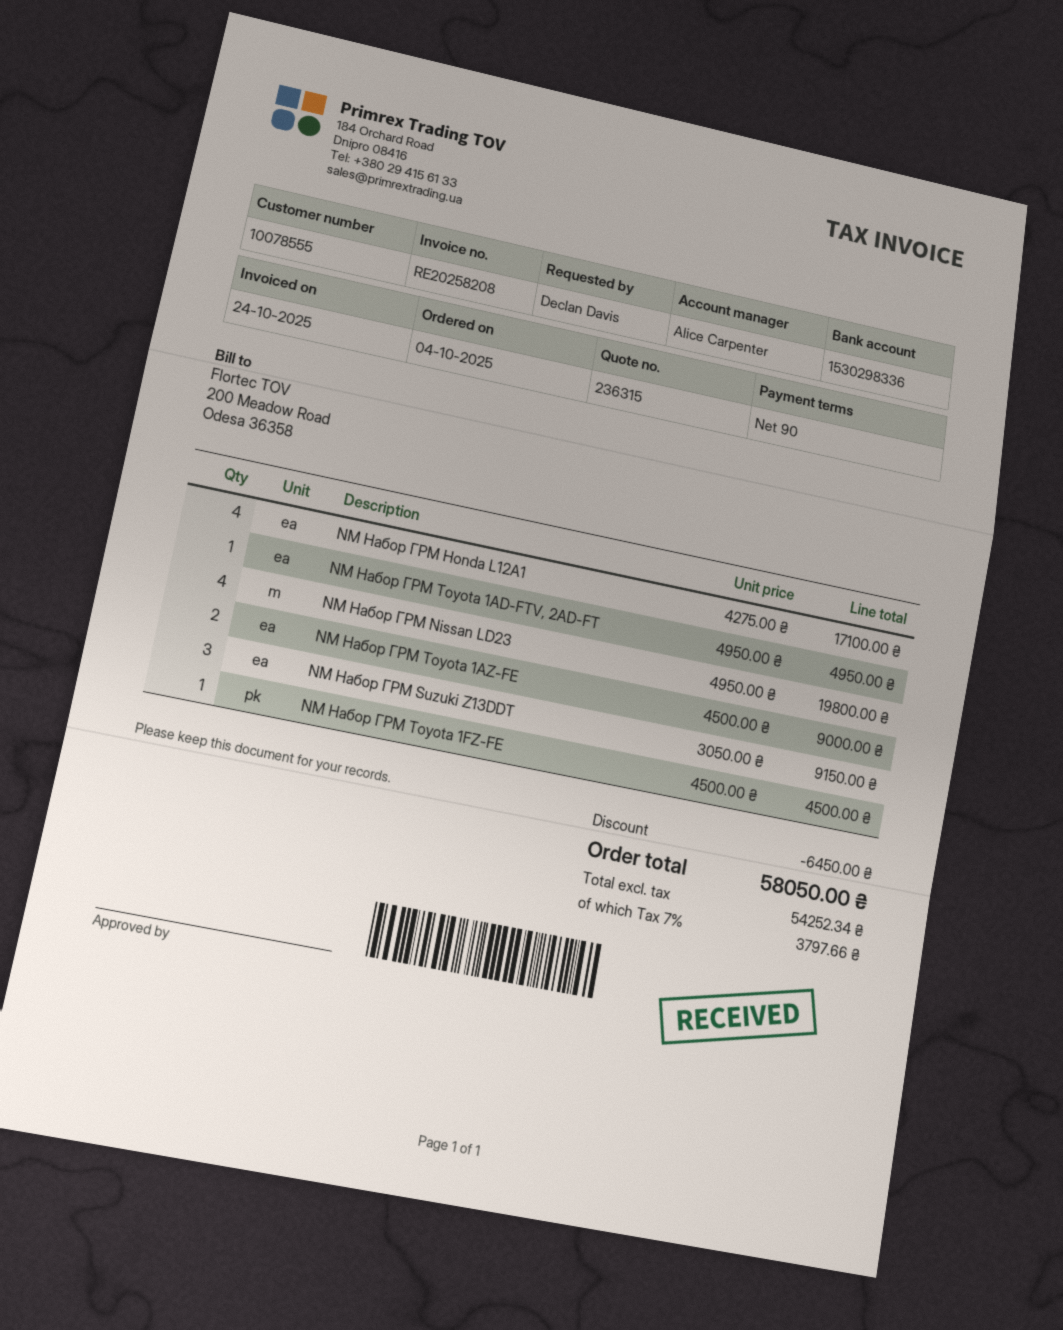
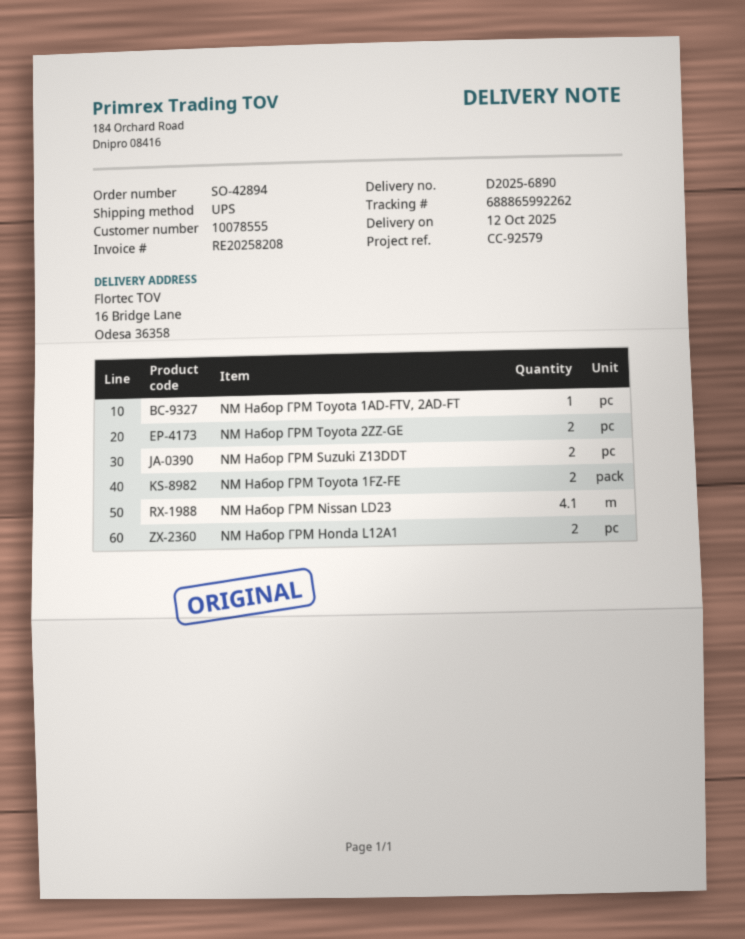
NM Набор ГРМ Honda L12A1: 4 -> 2
NM Набор ГРМ Nissan LD23: 4 -> 4.1
NM Набор ГРМ Toyota 1AZ-FE: 2 -> none
NM Набор ГРМ Suzuki Z13DDT: 3 -> 2
NM Набор ГРМ Toyota 1FZ-FE: 1 -> 2
NM Набор ГРМ Toyota 2ZZ-GE: none -> 2

